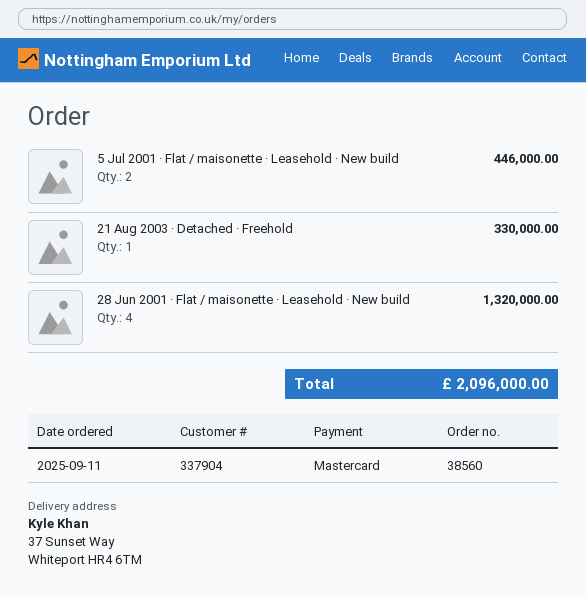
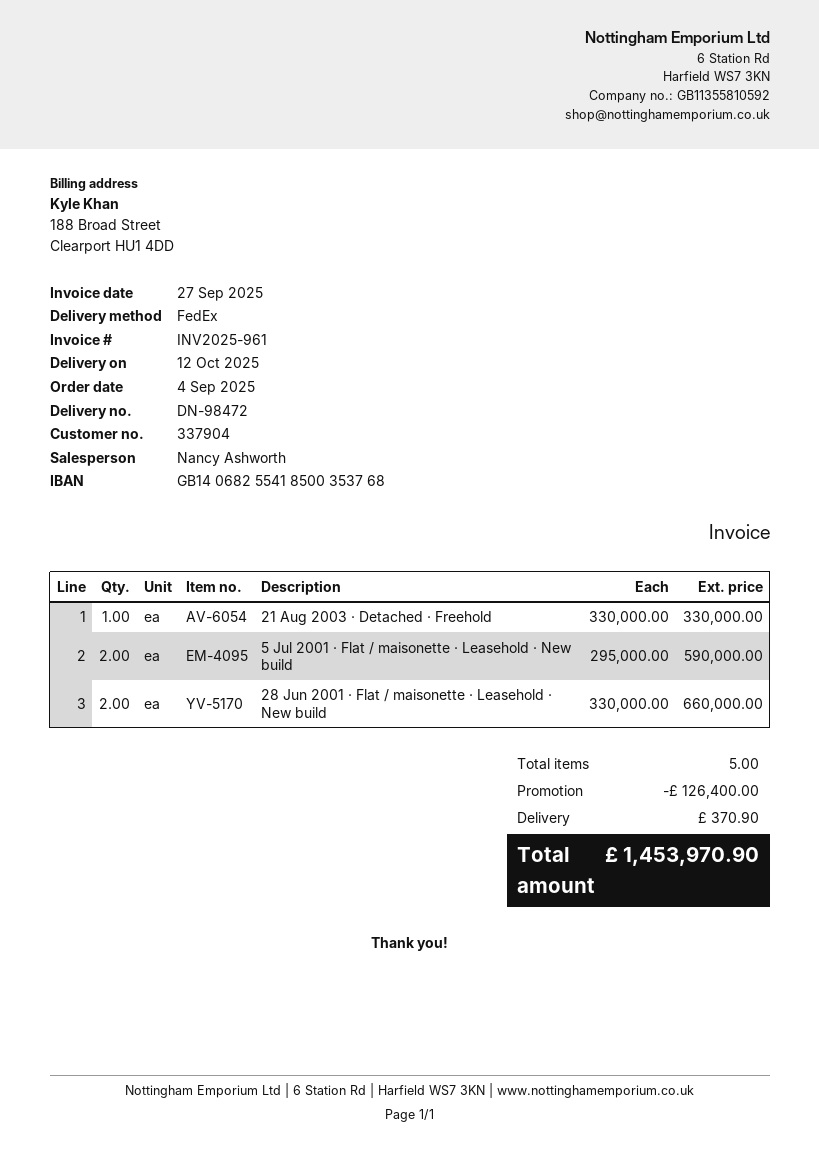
order date: 2025-09-11 -> 2025-09-04
5 Jul 2001 · Flat / maisonette · Leasehold · New build: 2 for 446000.00 -> 2 for 590000.00
28 Jun 2001 · Flat / maisonette · Leasehold · New build: 4 for 1320000.00 -> 2 for 660000.00
discount: none -> 126400.00
shipping: none -> 370.90
total: 2096000.00 -> 1453970.90

